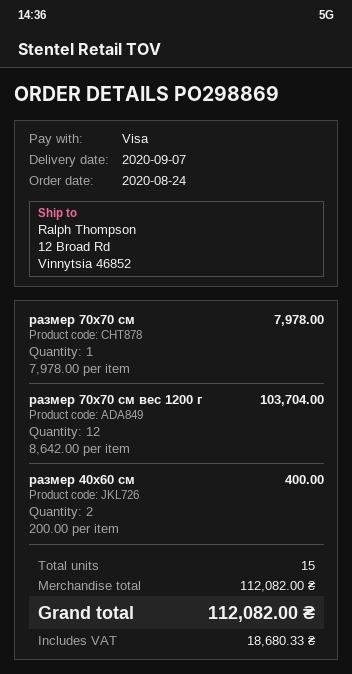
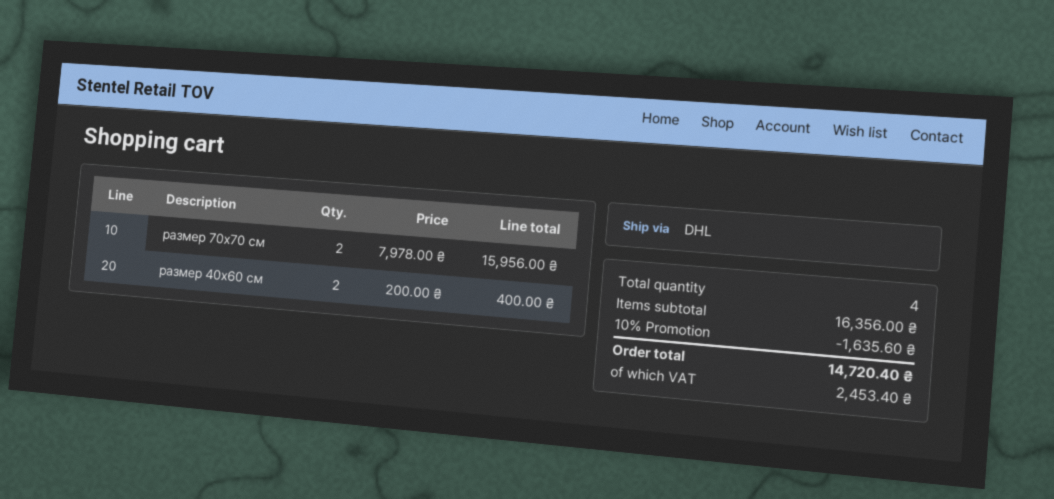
размер 70х70 см: 1 x 7978.00 = 7978.00 -> 2 x 7978.00 = 15956.00
размер 70х70 см вес 1200 г: 12 x 8642.00 = 103704.00 -> none
total quantity: 15 -> 4
subtotal: 112082.00 -> 16356.00
discount: none -> 10% = 1635.60
tax: 18680.33 -> 2453.40
total: 112082.00 -> 14720.40

